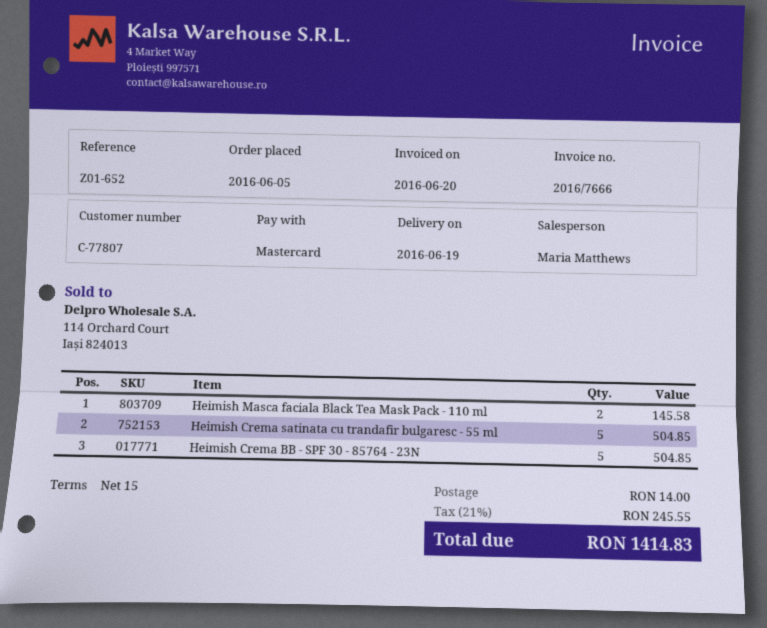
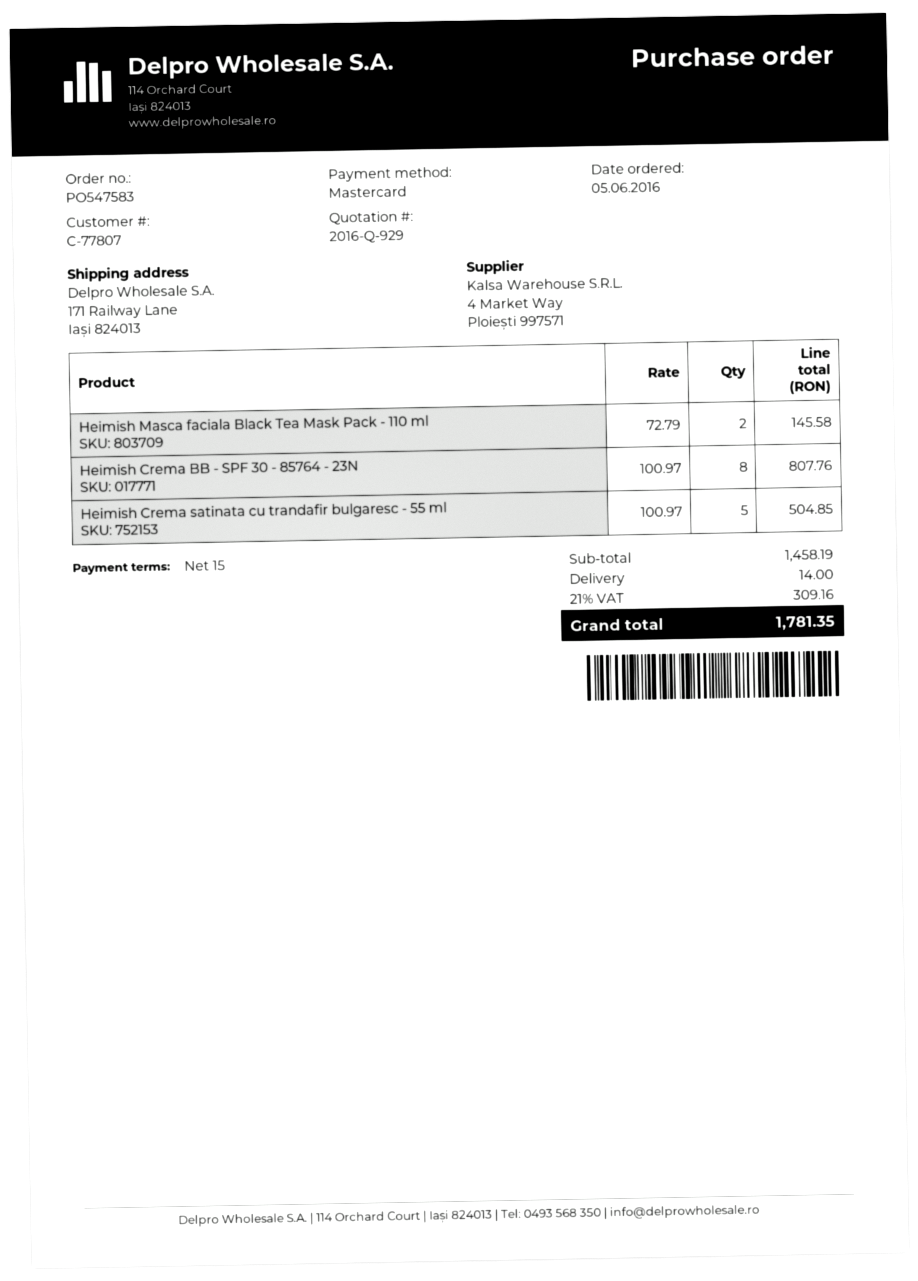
Heimish Crema BB - SPF 30 - 85764 - 23N: 5 for 504.85 -> 8 for 807.76
tax: 21% = 245.55 -> 21% = 309.16
total: 1414.83 -> 1781.35

